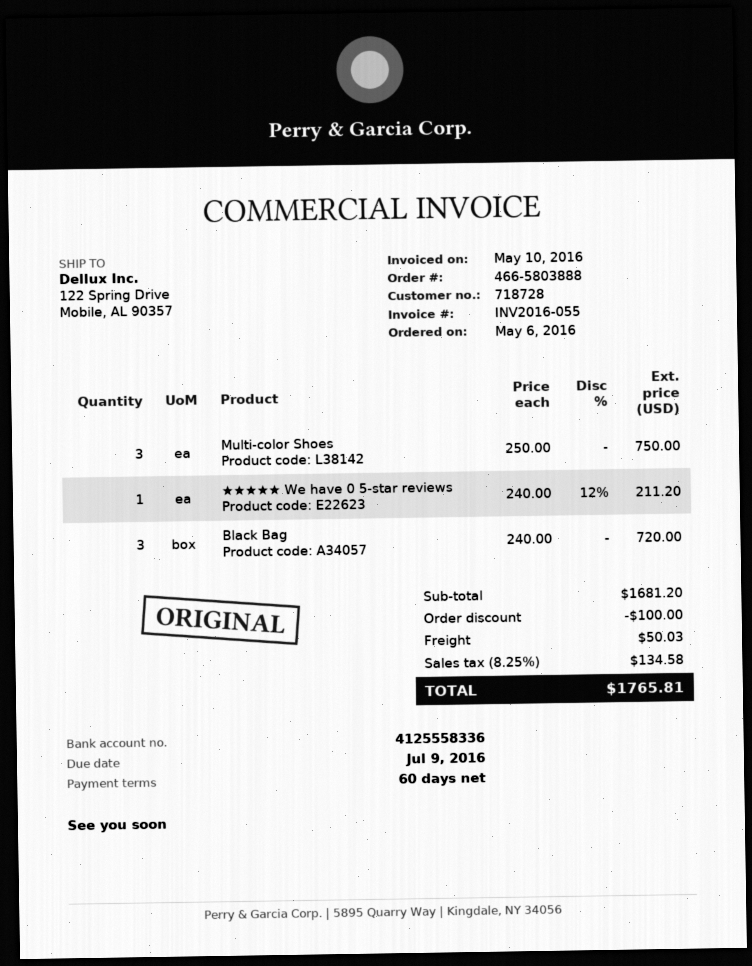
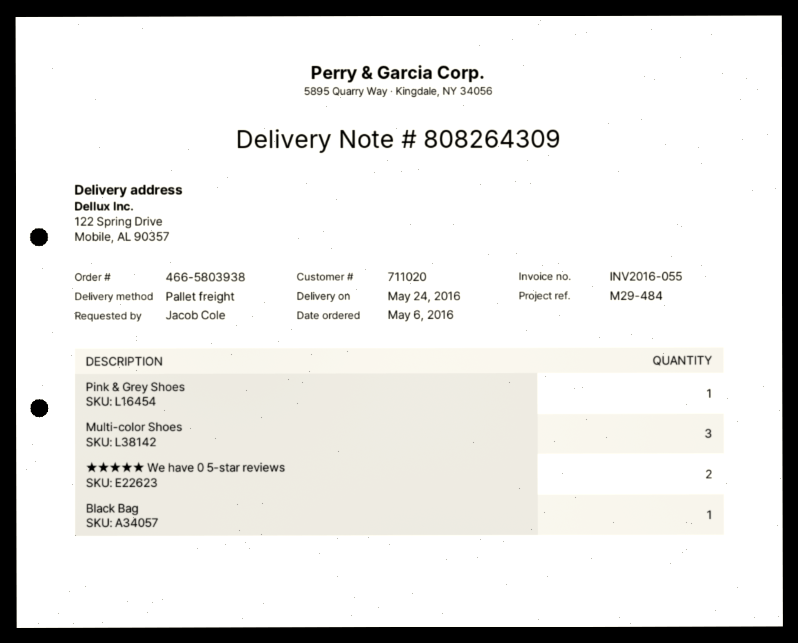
order number: 466-5803888 -> 466-5803938
customer number: 718728 -> 711020
★★★★★ We have 0 5-star reviews: 1 -> 2
Black Bag: 3 -> 1
Pink & Grey Shoes: none -> 1

